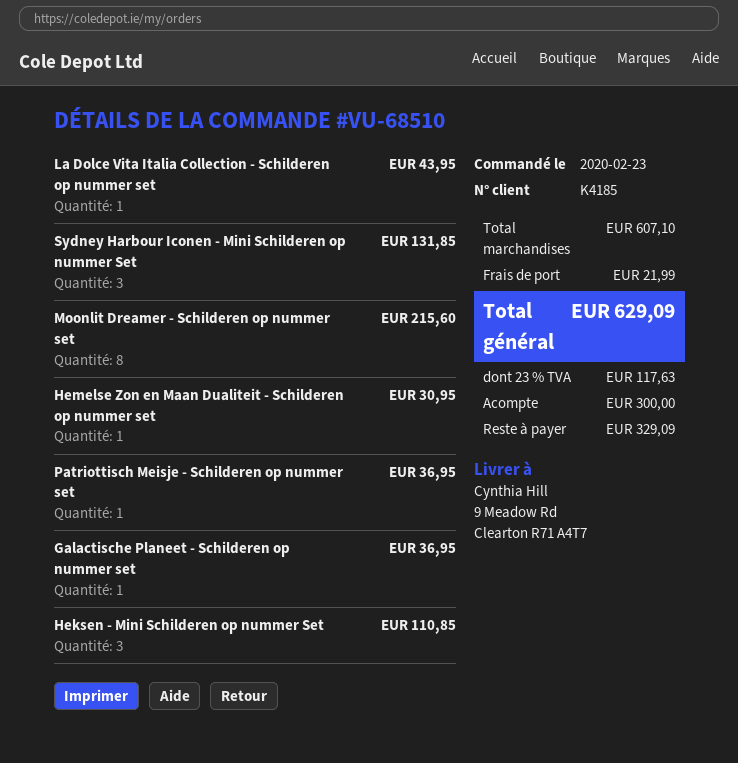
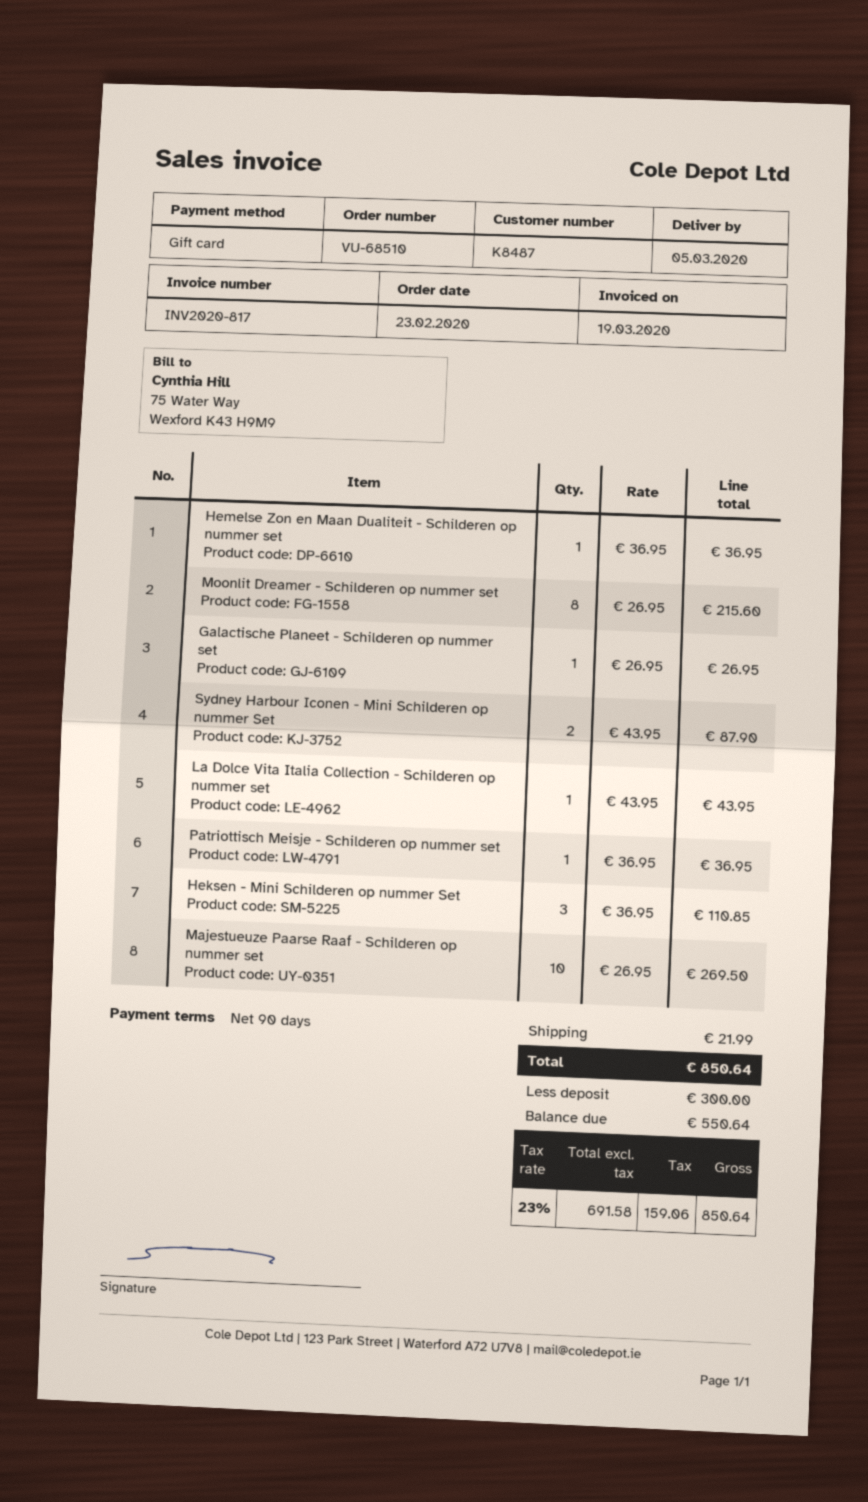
customer number: K4185 -> K8487
Sydney Harbour Iconen - Mini Schilderen op nummer Set: 3 for 131.85 -> 2 for 87.90
Hemelse Zon en Maan Dualiteit - Schilderen op nummer set: 1 for 30.95 -> 1 for 36.95
Galactische Planeet - Schilderen op nummer set: 1 for 36.95 -> 1 for 26.95
Majestueuze Paarse Raaf - Schilderen op nummer set: none -> 10 for 269.50
tax: 23% = 117.63 -> 23% = 159.06
total: 629.09 -> 850.64
balance: 329.09 -> 550.64

